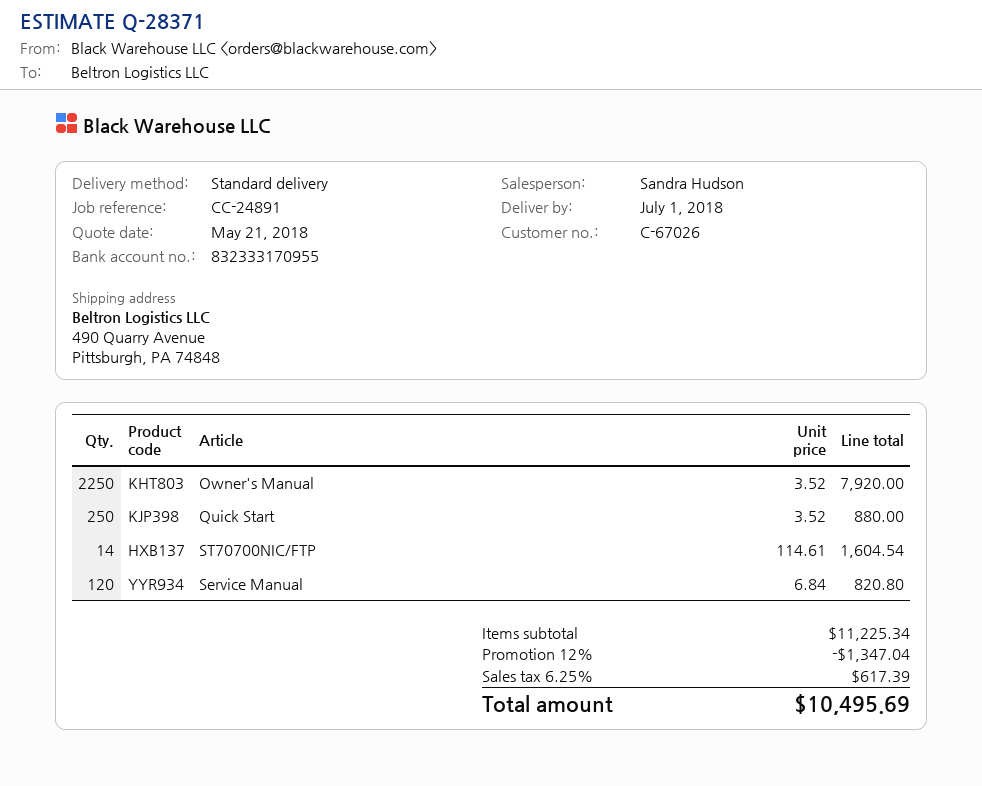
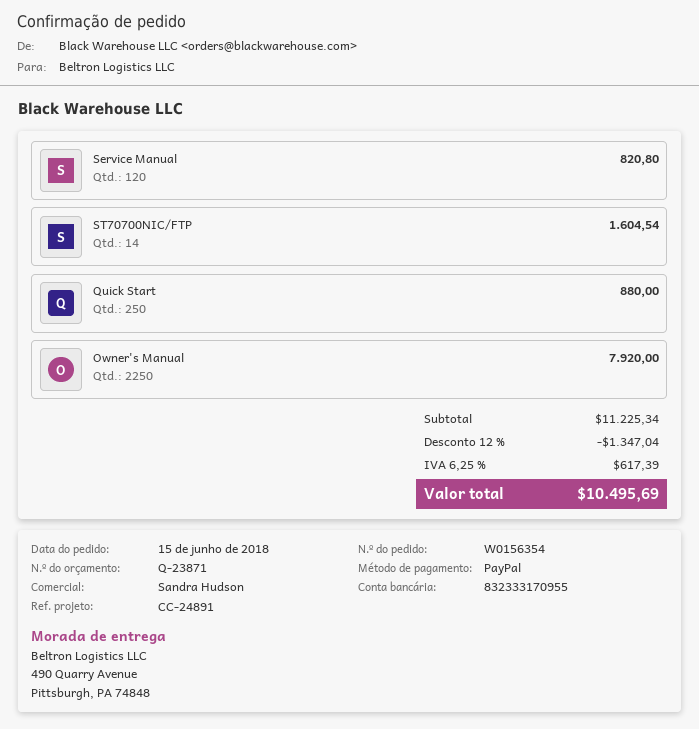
quote number: Q-28371 -> Q-23871

